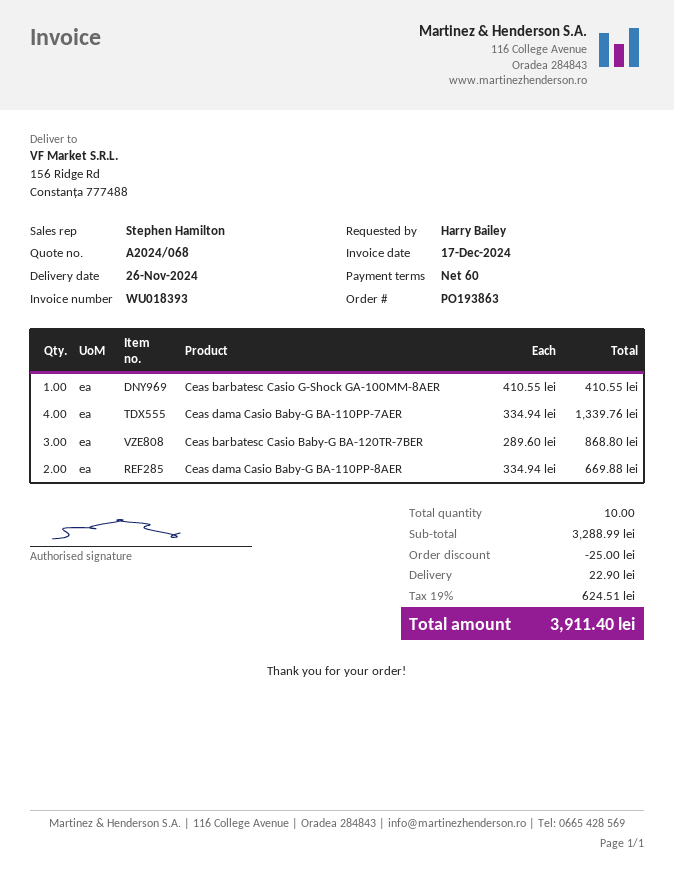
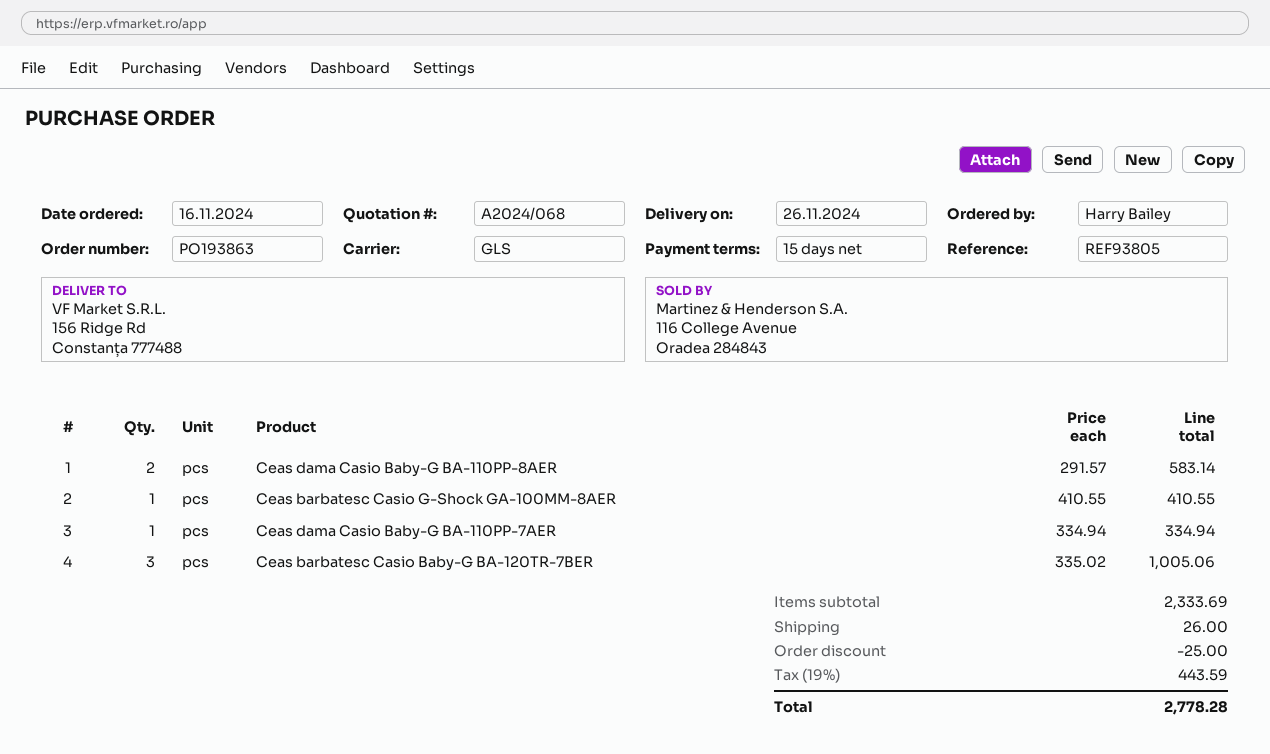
payment terms: 60 days -> 15 days
Ceas dama Casio Baby-G BA-110PP-7AER: 4 x 334.94 = 1339.76 -> 1 x 334.94 = 334.94
Ceas barbatesc Casio Baby-G BA-120TR-7BER: 3 x 289.60 = 868.80 -> 3 x 335.02 = 1005.06
Ceas dama Casio Baby-G BA-110PP-8AER: 2 x 334.94 = 669.88 -> 2 x 291.57 = 583.14
subtotal: 3288.99 -> 2333.69
shipping: 22.90 -> 26.00
tax: 19% = 624.51 -> 19% = 443.59
total: 3911.40 -> 2778.28

